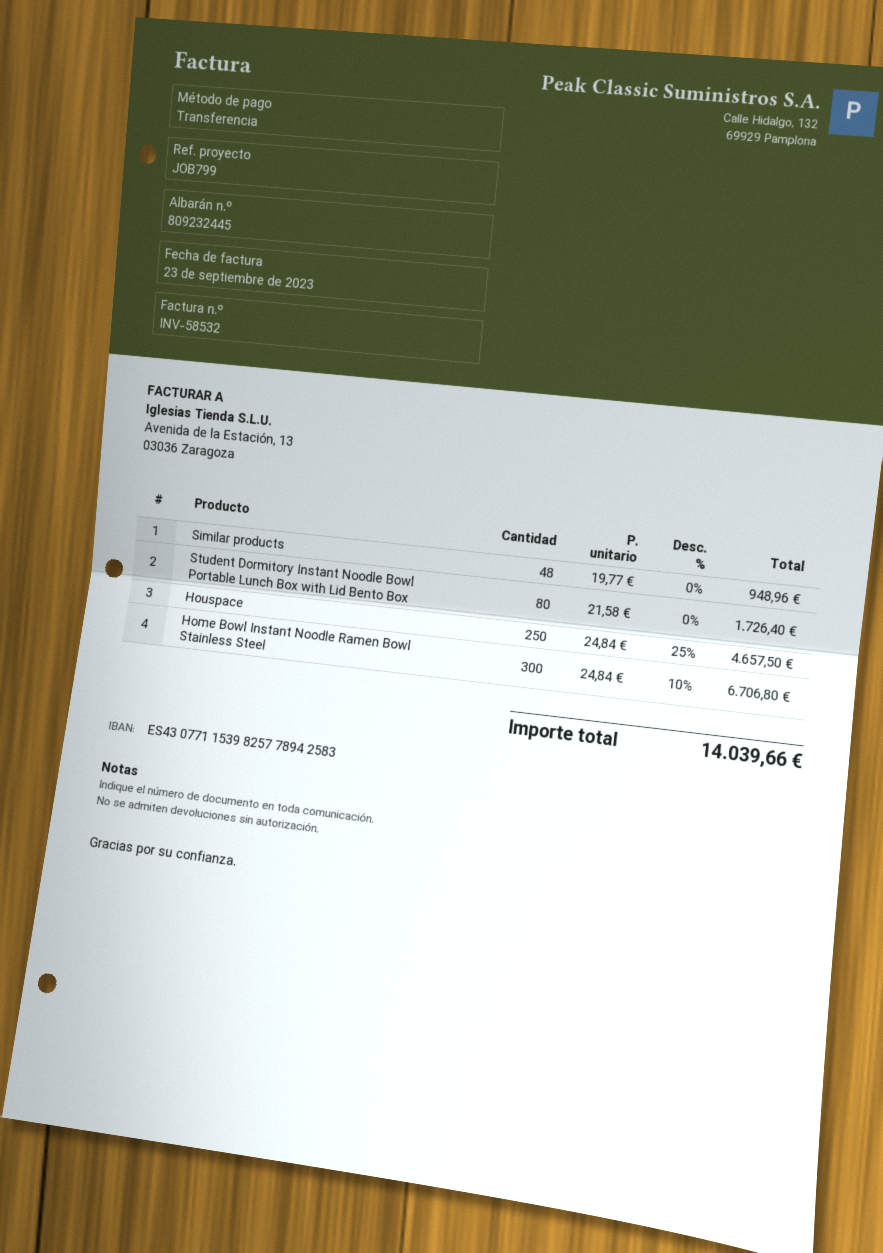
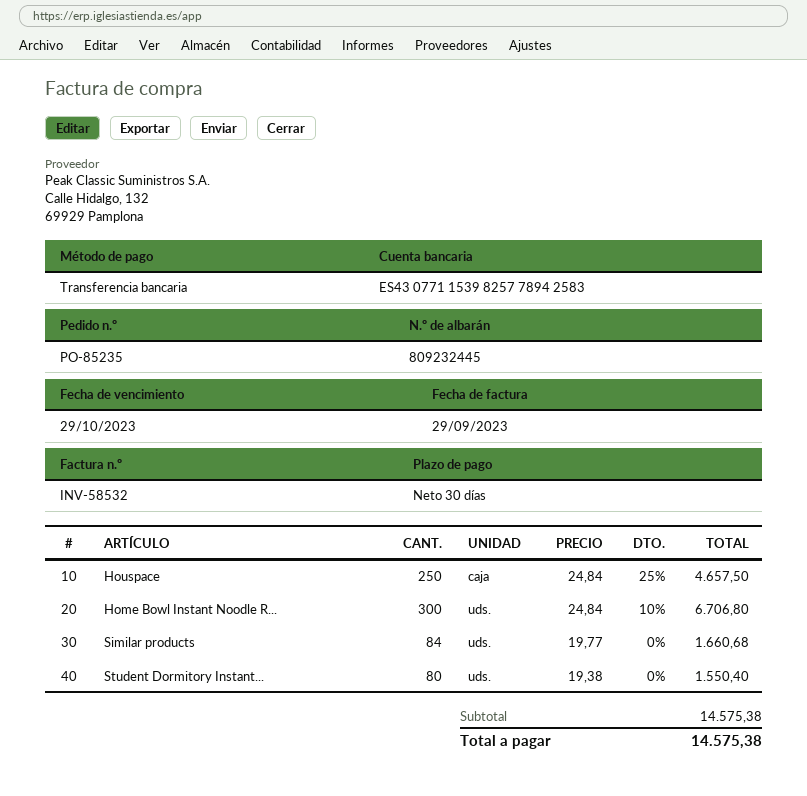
invoice date: 2023-09-23 -> 2023-09-29
Similar products: 48 x 19.77 = 948.96 -> 84 x 19.77 = 1660.68
Student Dormitory Instant Noodle Bowl Portable Lunch Box with Lid Bento Box: 80 x 21.58 = 1726.40 -> 80 x 19.38 = 1550.40
total: 14039.66 -> 14575.38

